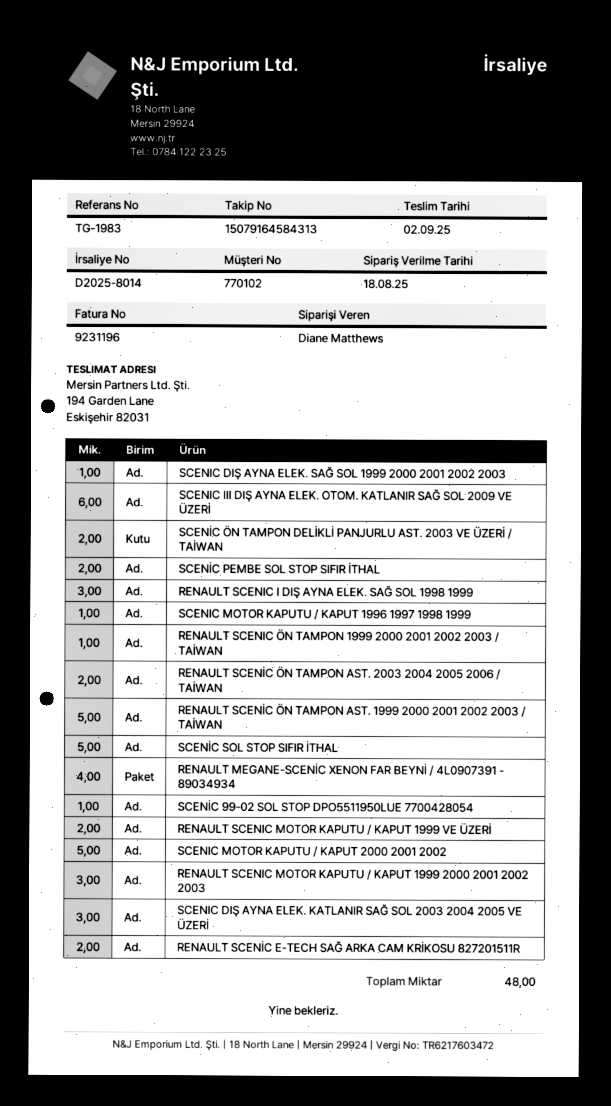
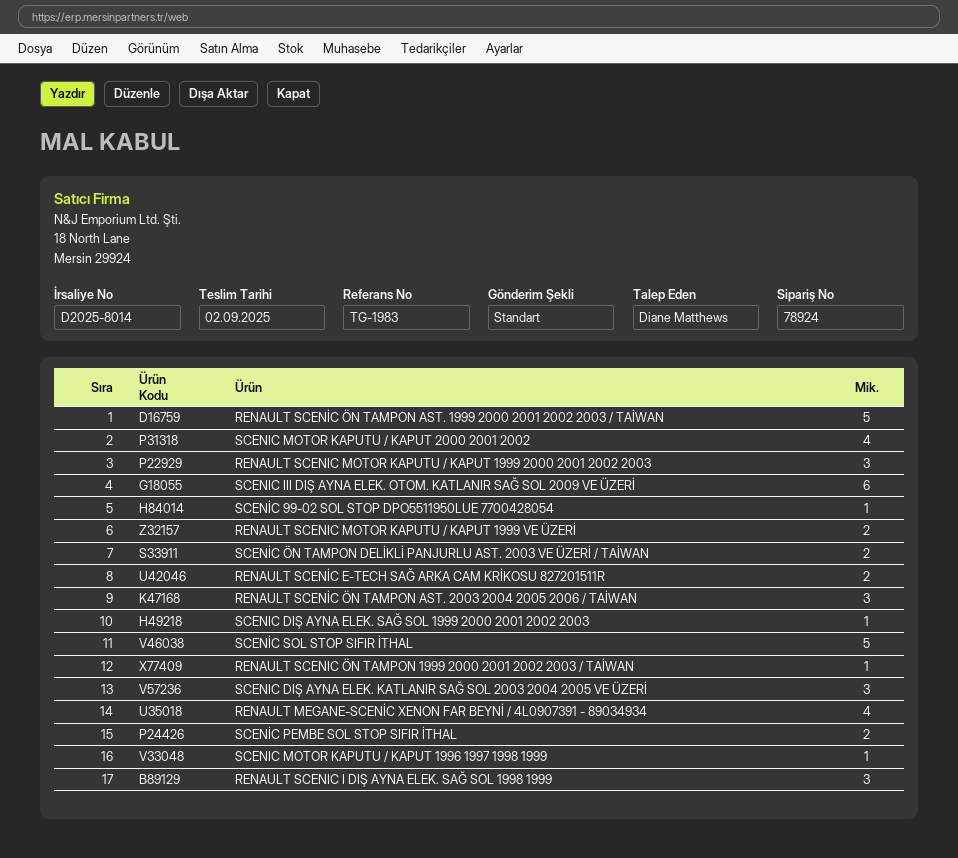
RENAULT SCENİC ÖN TAMPON AST. 2003 2004 2005 2006 / TAİWAN: 2 -> 3
SCENIC MOTOR KAPUTU / KAPUT 2000 2001 2002: 5 -> 4

